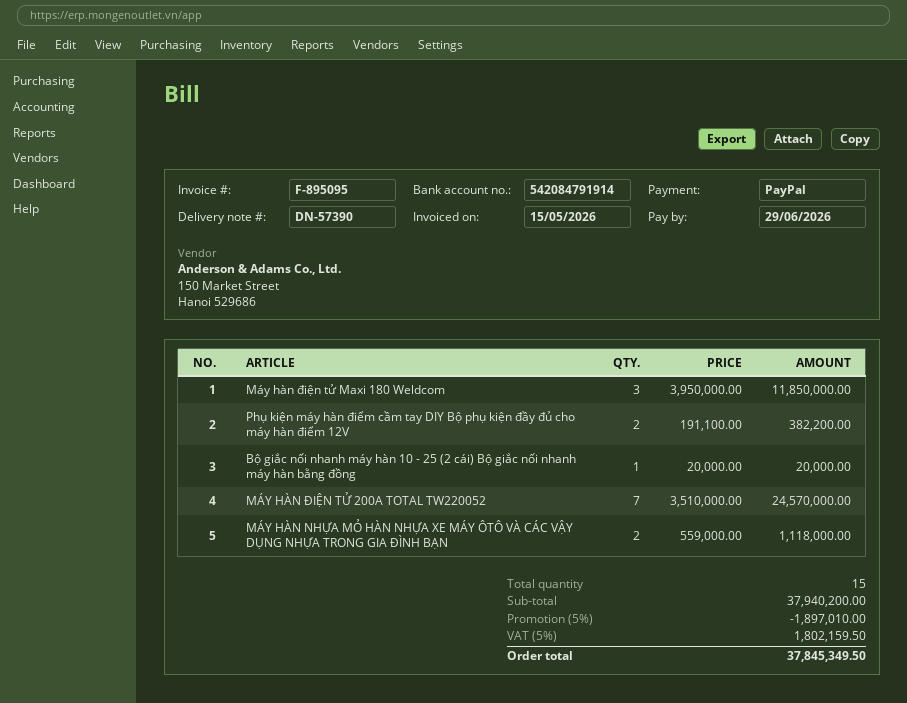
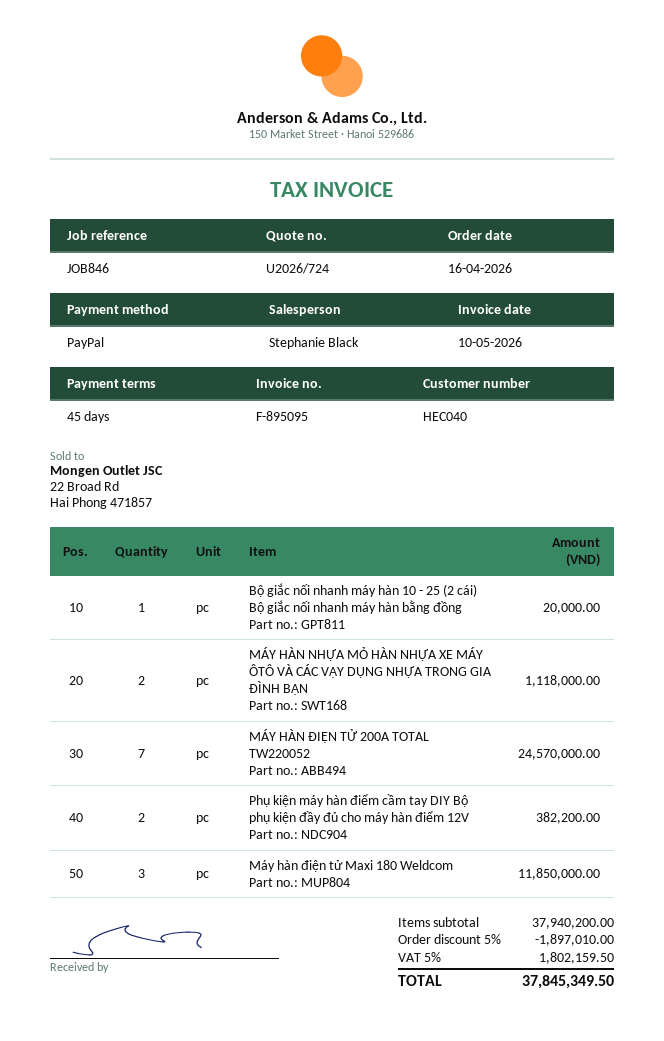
invoice date: 2026-05-15 -> 2026-05-10

